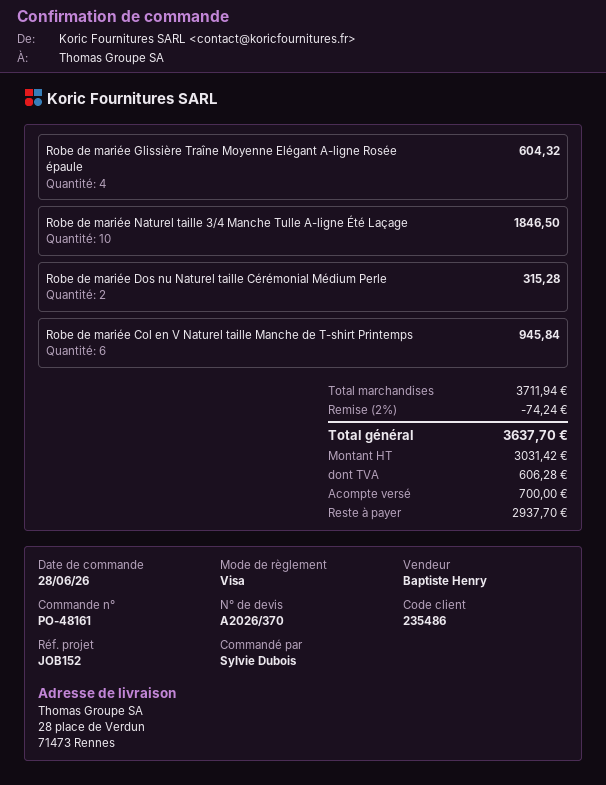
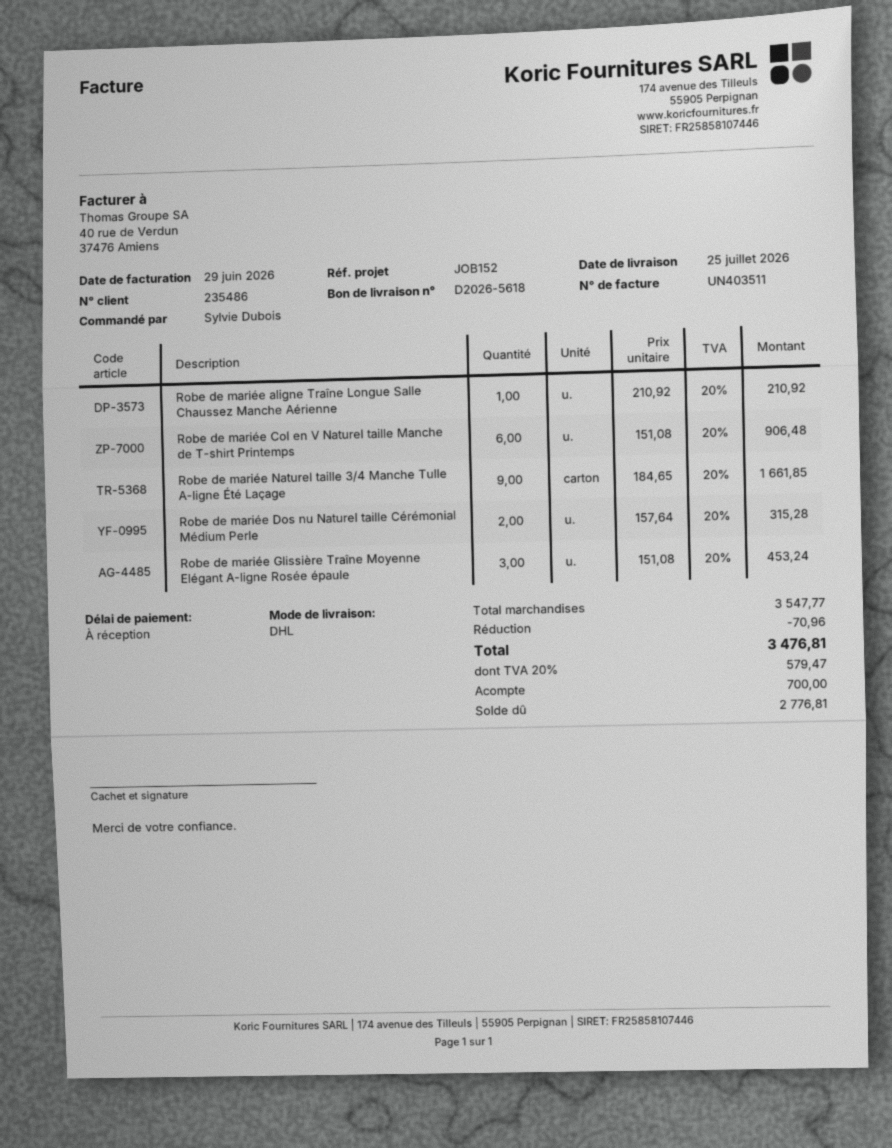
Robe de mariée Glissière Traîne Moyenne Elégant A-ligne Rosée épaule: 4 for 604.32 -> 3 for 453.24
Robe de mariée Naturel taille 3/4 Manche Tulle A-ligne Été Laçage: 10 for 1846.50 -> 9 for 1661.85
Robe de mariée Col en V Naturel taille Manche de T-shirt Printemps: 6 for 945.84 -> 6 for 906.48
Robe de mariée aligne Traîne Longue Salle Chaussez Manche Aérienne: none -> 1 for 210.92
subtotal: 3711.94 -> 3547.77
discount: 74.24 -> 70.96
tax: 606.28 -> 579.47
total: 3637.70 -> 3476.81
balance: 2937.70 -> 2776.81

